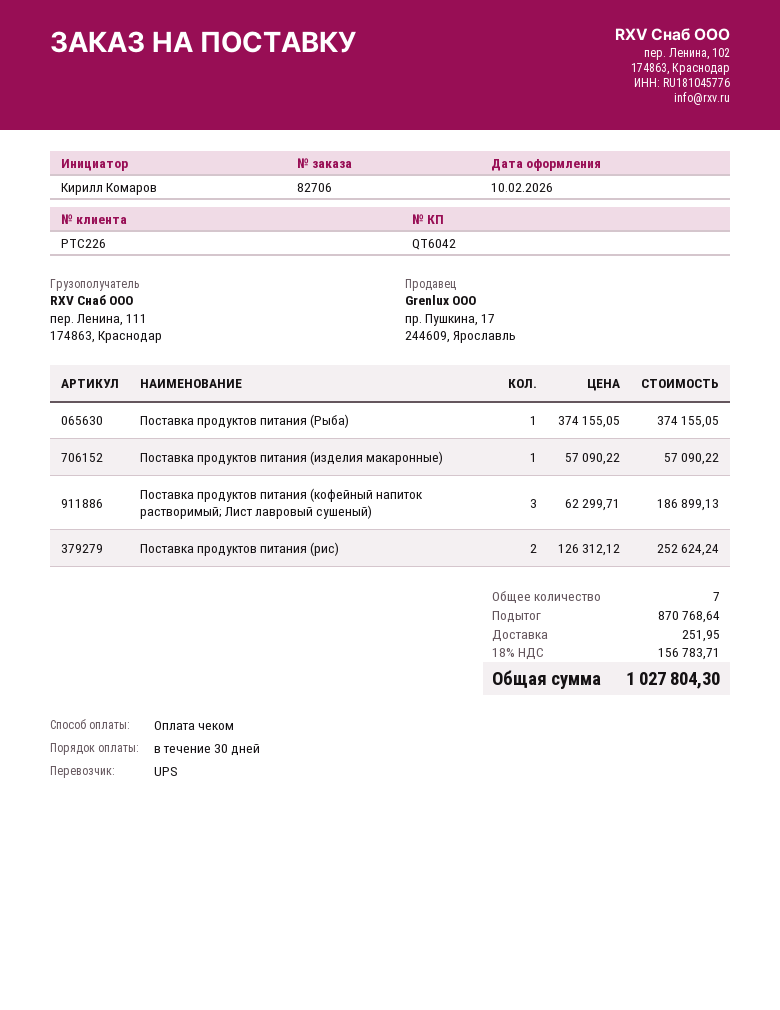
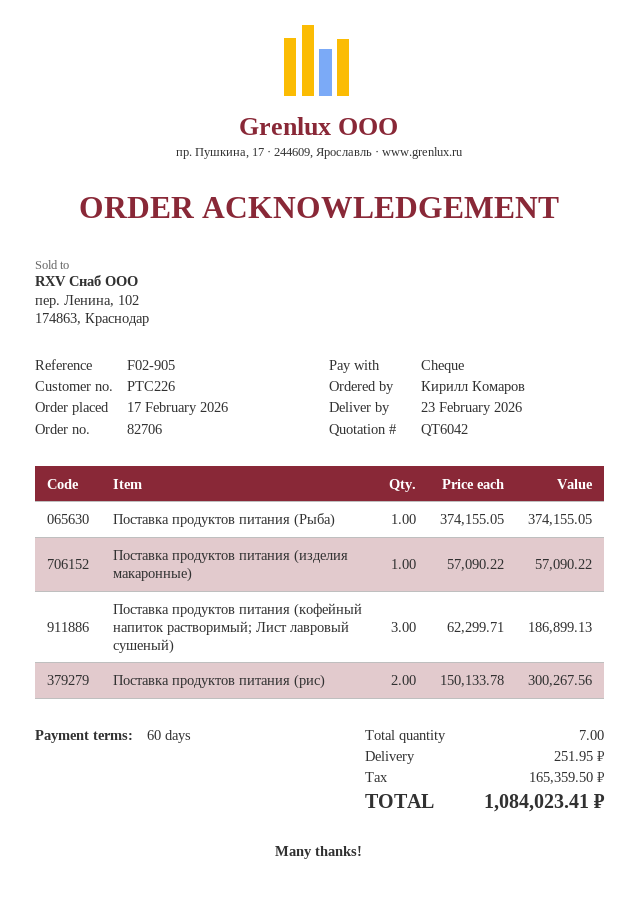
order date: 2026-02-10 -> 2026-02-17
payment terms: 30 days -> 60 days
Поставка продуктов питания (рис): 2 x 126312.12 = 252624.24 -> 2 x 150133.78 = 300267.56
tax: 156783.71 -> 165359.50
total: 1027804.30 -> 1084023.41

